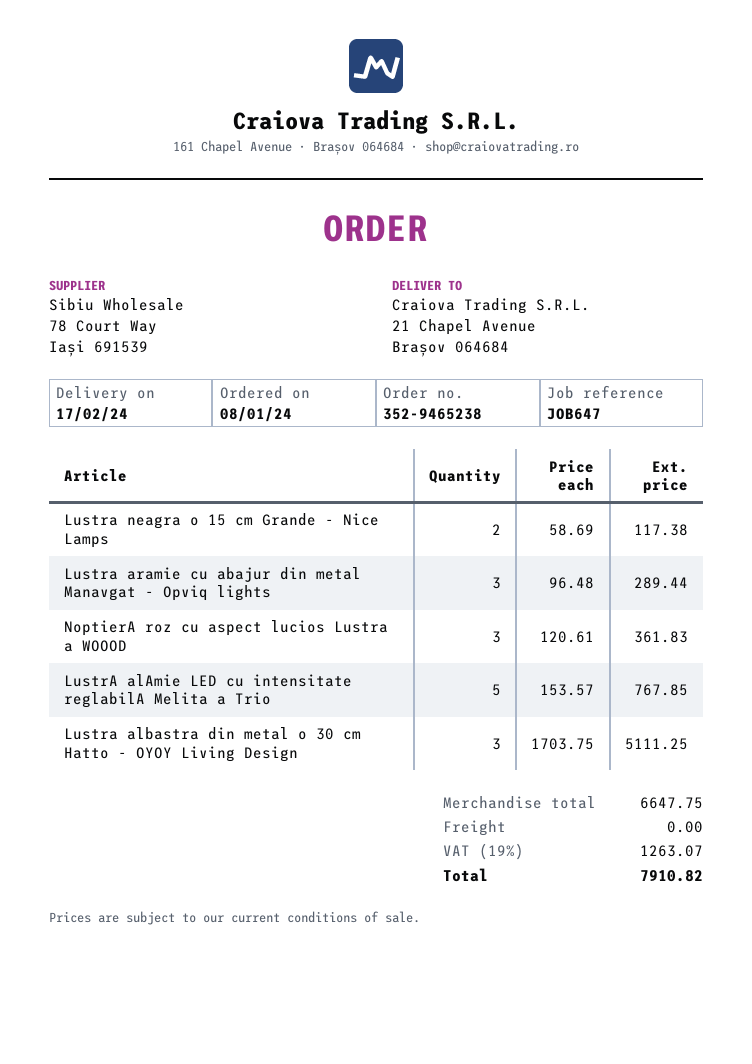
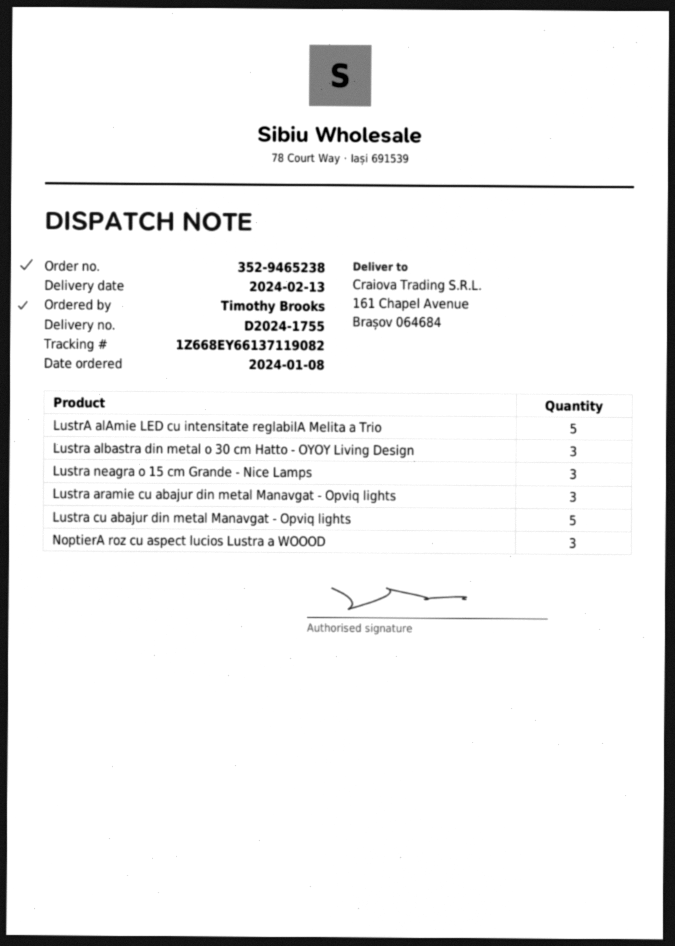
delivery date: 2024-02-17 -> 2024-02-13
ship to: 21 Chapel Avenue, Brașov 064684 -> 161 Chapel Avenue, Brașov 064684
Lustra neagra o 15 cm Grande - Nice Lamps: 2 -> 3
Lustra cu abajur din metal Manavgat - Opviq lights: none -> 5

